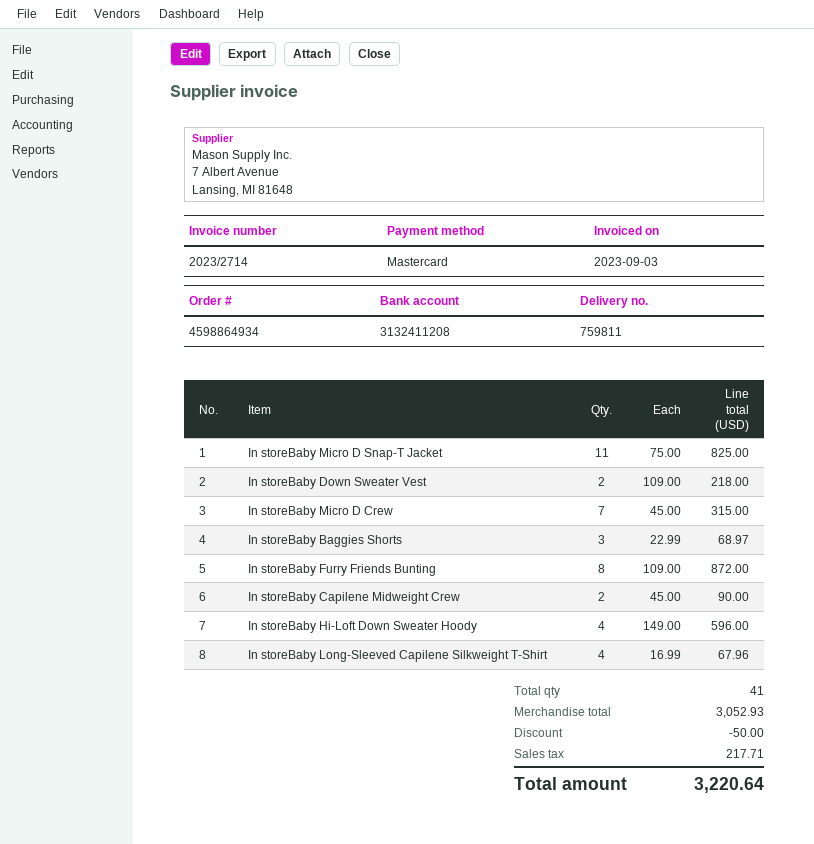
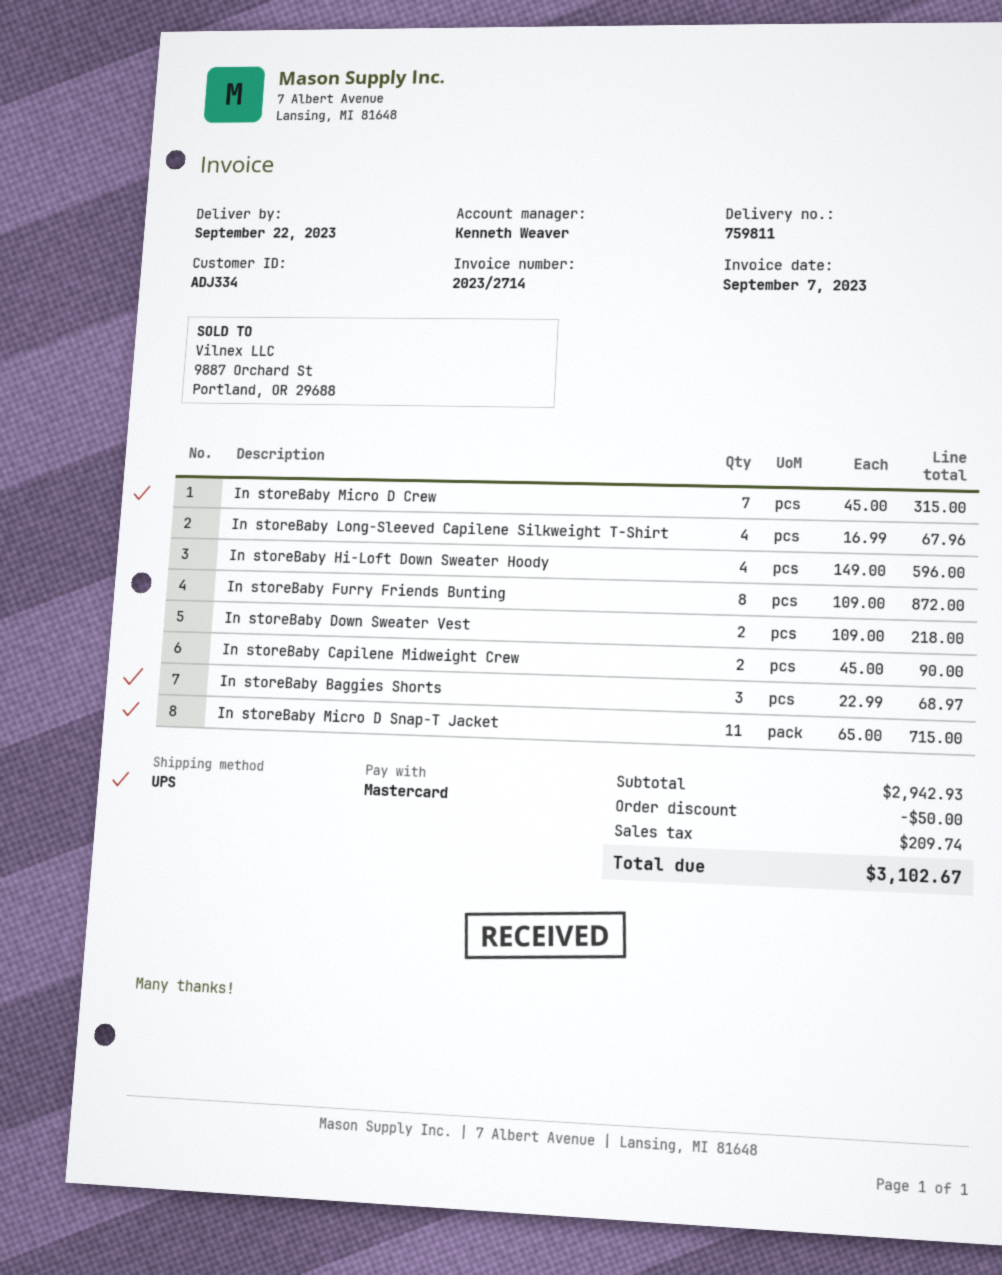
invoice date: 2023-09-03 -> 2023-09-07
In storeBaby Micro D Snap-T Jacket: 11 x 75.00 = 825.00 -> 11 x 65.00 = 715.00
subtotal: 3052.93 -> 2942.93
tax: 217.71 -> 209.74
total: 3220.64 -> 3102.67

